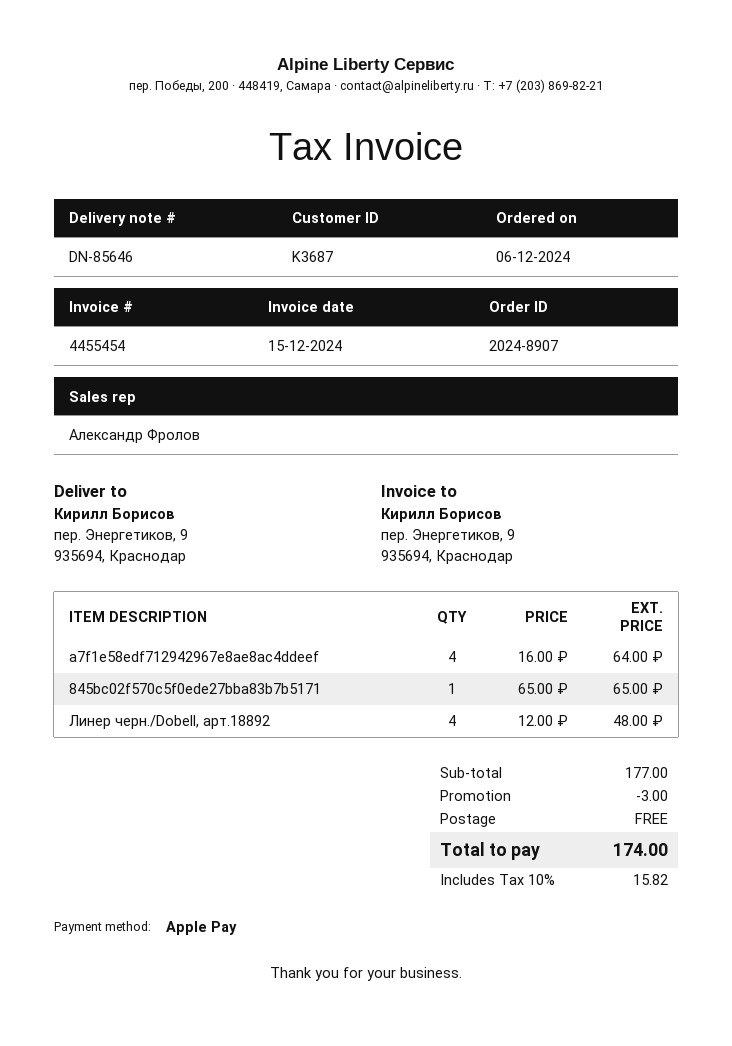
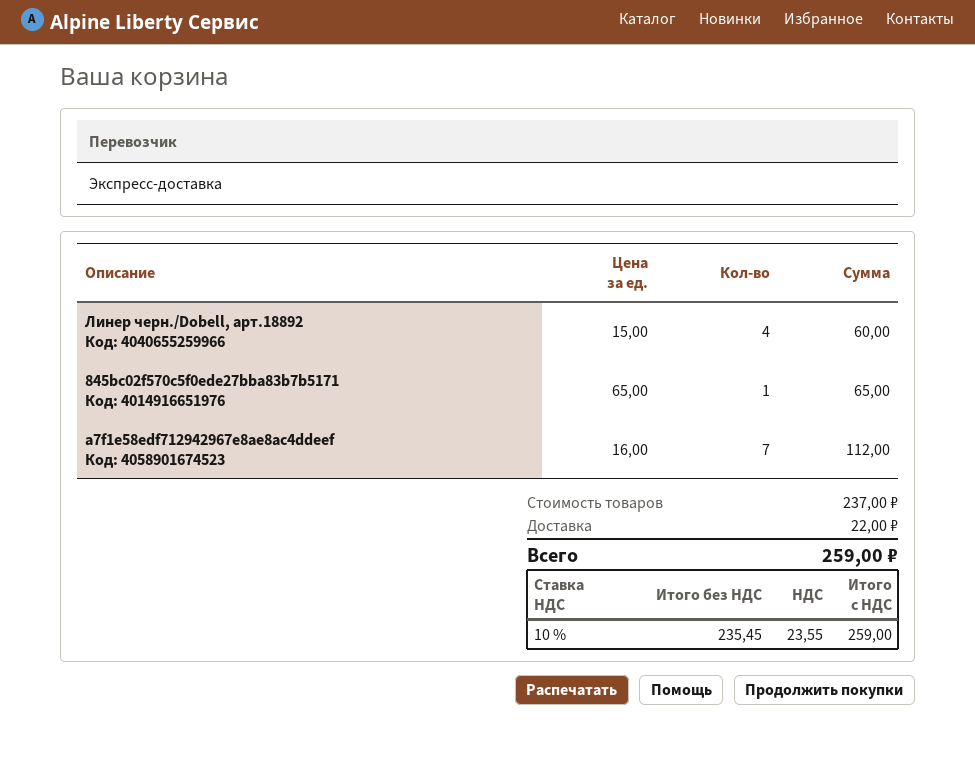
a7f1e58edf712942967e8ae8ac4ddeef: 4 x 16.00 = 64.00 -> 7 x 16.00 = 112.00
Линер черн./Dobell, арт.18892: 4 x 12.00 = 48.00 -> 4 x 15.00 = 60.00
subtotal: 177.00 -> 237.00
discount: 3.00 -> none
shipping: 0.00 -> 22.00
tax: 10% = 15.82 -> 10% = 23.55
total: 174.00 -> 259.00

